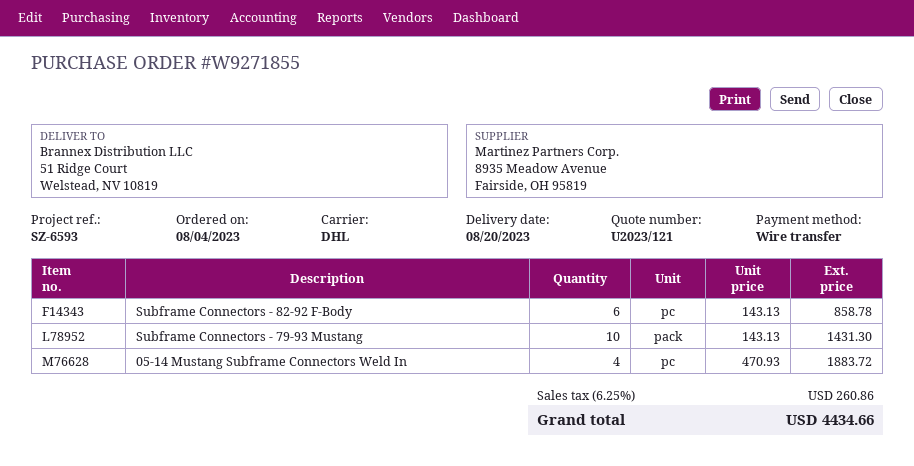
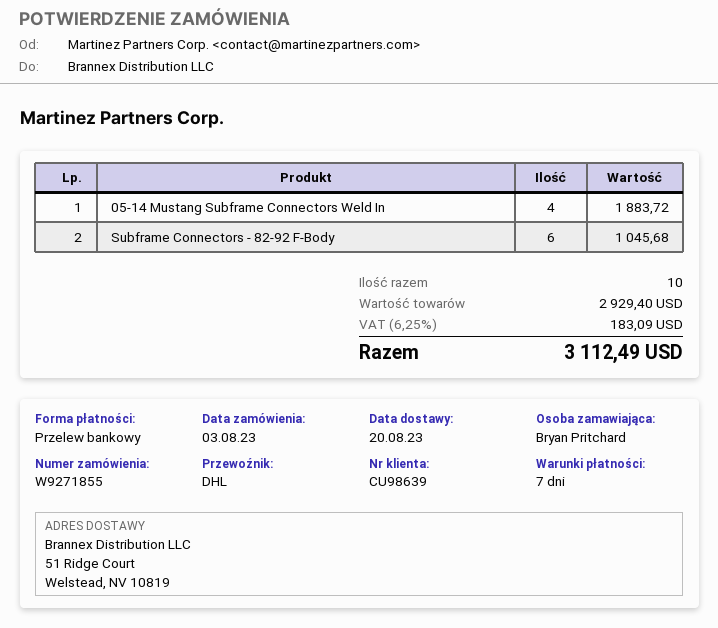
order date: 2023-08-04 -> 2023-08-03
Subframe Connectors - 82-92 F-Body: 6 for 858.78 -> 6 for 1045.68
Subframe Connectors - 79-93 Mustang: 10 for 1431.30 -> none
tax: 6.25% = 260.86 -> 6.25% = 183.09
total: 4434.66 -> 3112.49

